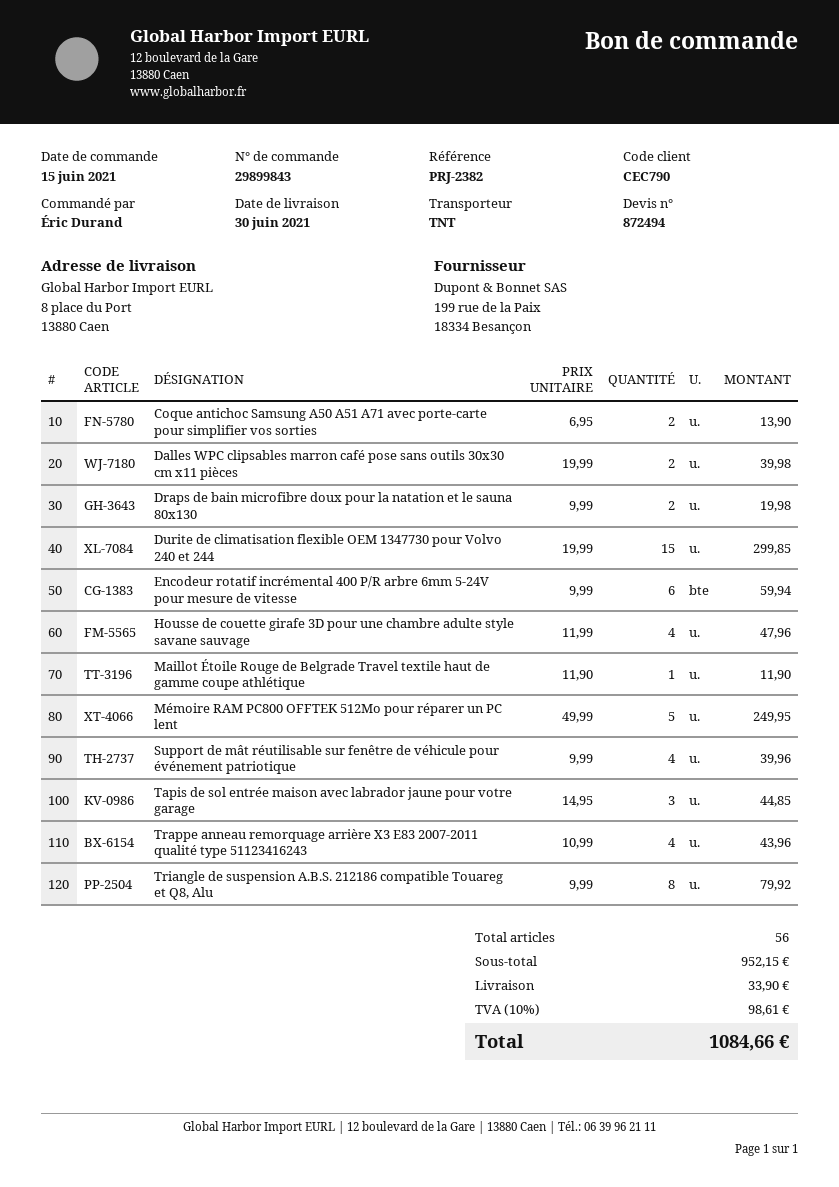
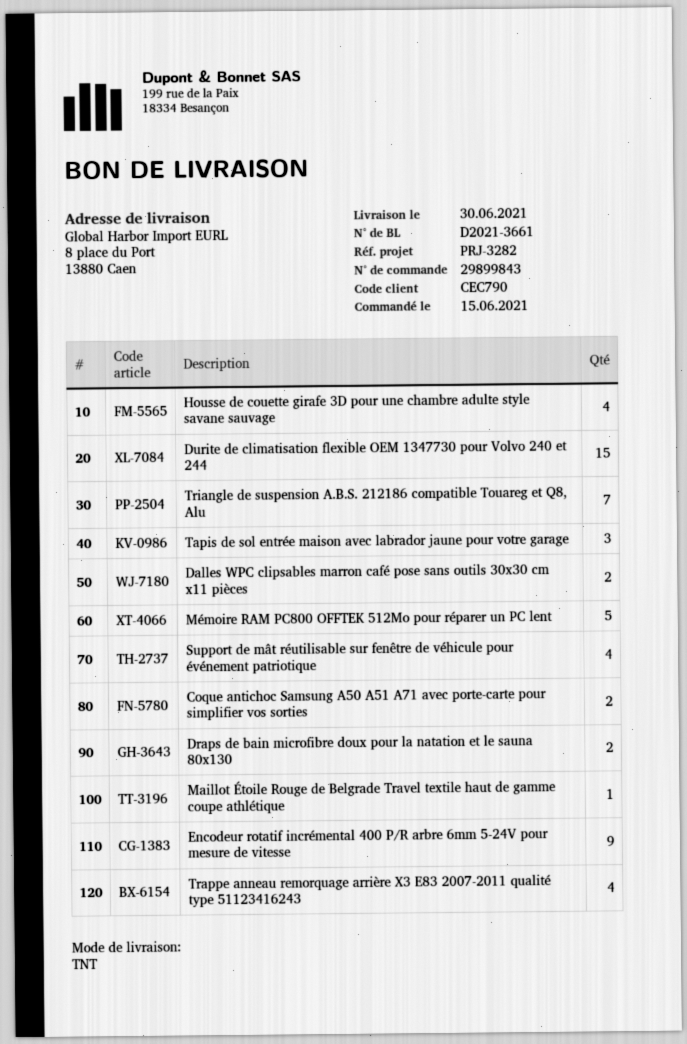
reference: PRJ-2382 -> PRJ-3282
Encodeur rotatif incrémental 400 P/R arbre 6mm 5-24V pour mesure de vitesse: 6 -> 9
Triangle de suspension A.B.S. 212186 compatible Touareg et Q8, Alu: 8 -> 7

